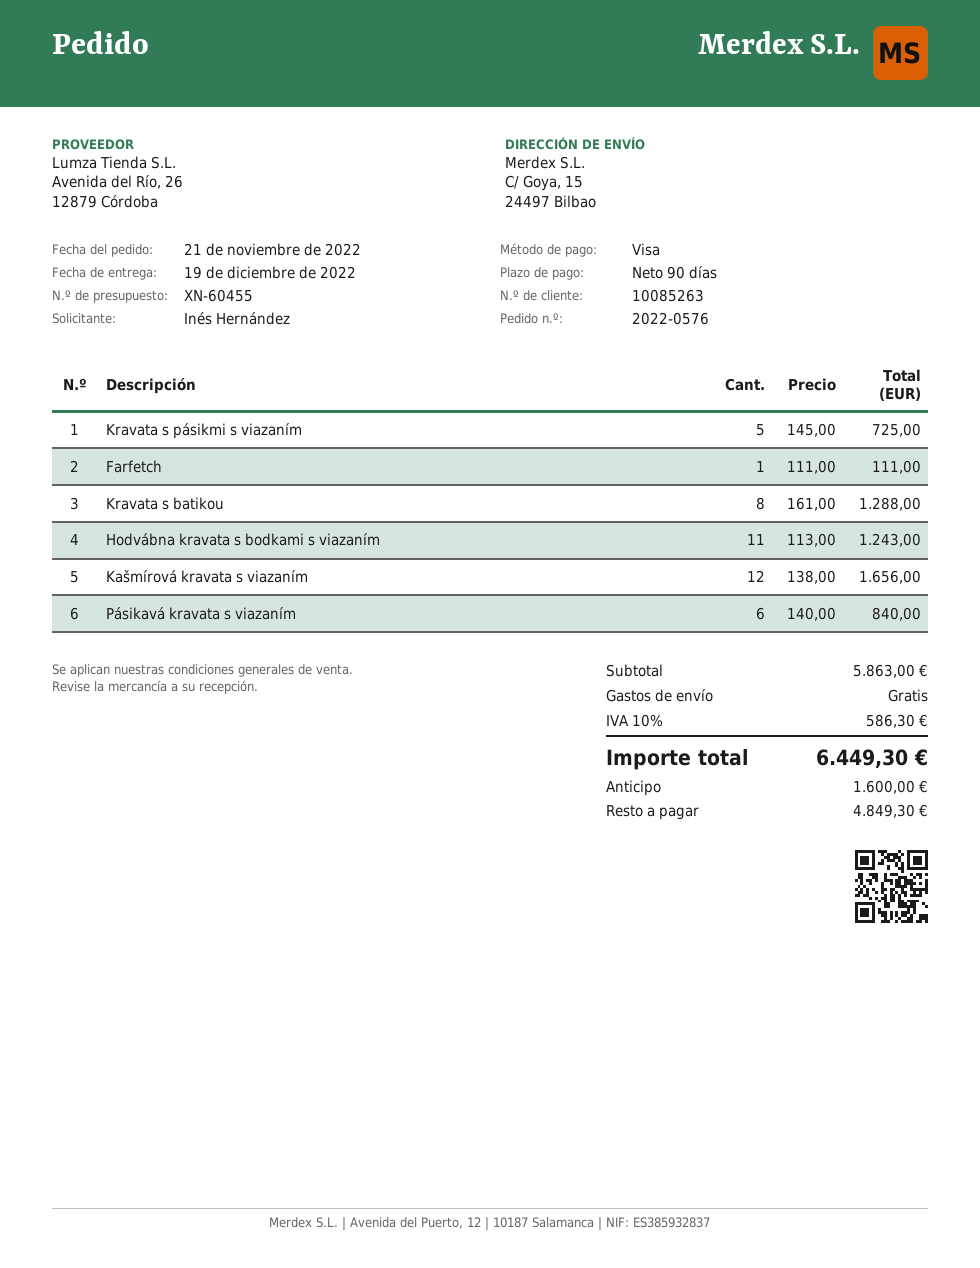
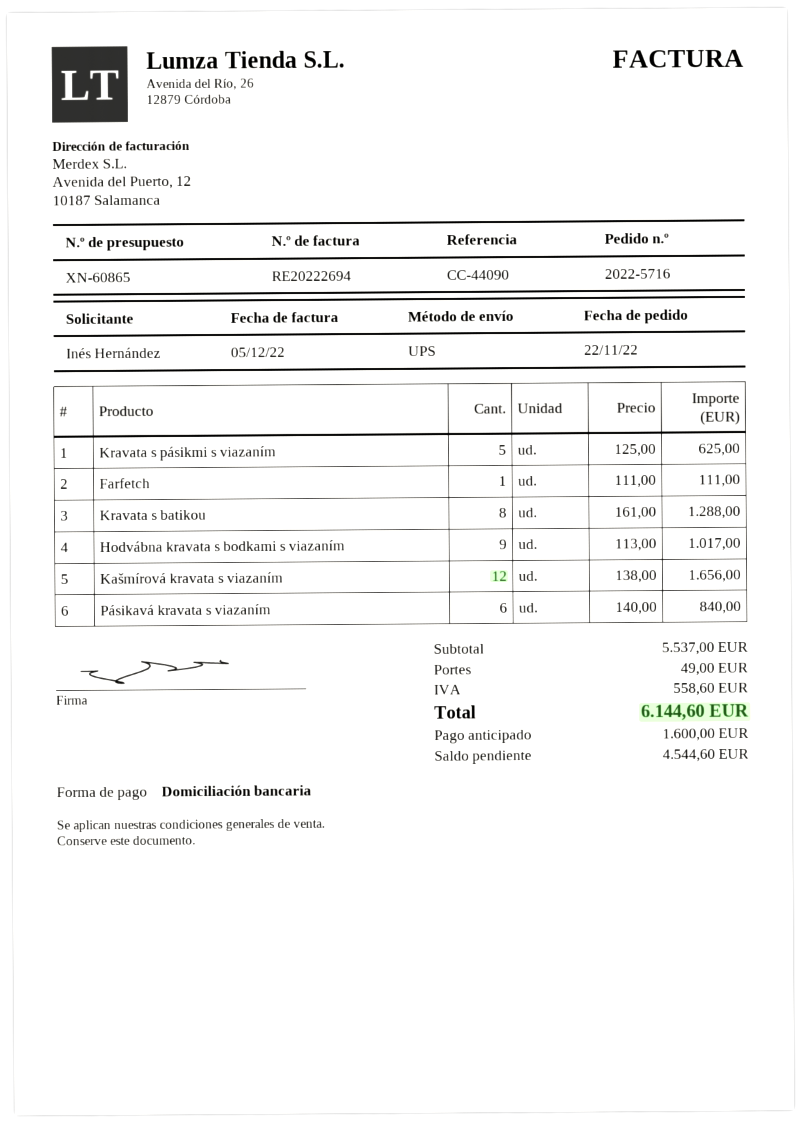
quote number: XN-60455 -> XN-60865
order number: 2022-0576 -> 2022-5716
order date: 2022-11-21 -> 2022-11-22
payment method: Visa -> direct debit
Kravata s pásikmi s viazaním: 5 x 145.00 = 725.00 -> 5 x 125.00 = 625.00
Hodvábna kravata s bodkami s viazaním: 11 x 113.00 = 1243.00 -> 9 x 113.00 = 1017.00
subtotal: 5863.00 -> 5537.00
shipping: 0.00 -> 49.00
tax: 586.30 -> 558.60
total: 6449.30 -> 6144.60
balance: 4849.30 -> 4544.60

